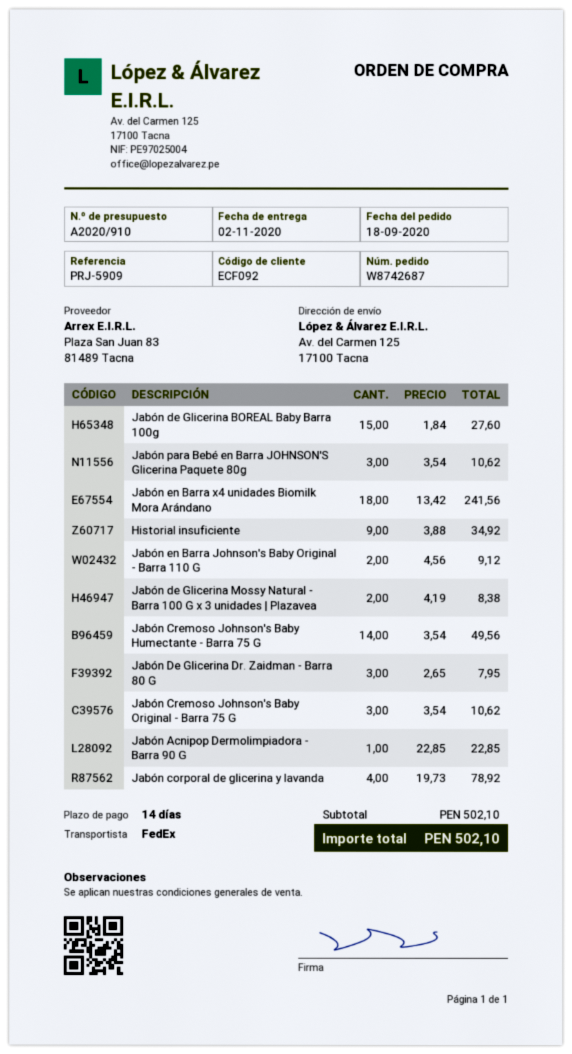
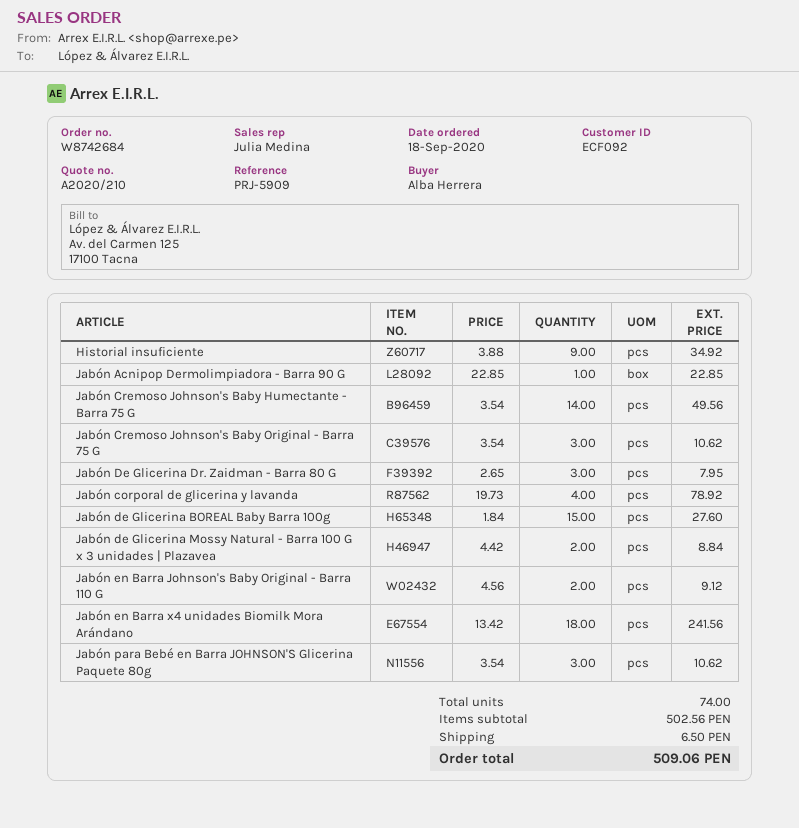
quote number: A2020/910 -> A2020/210
order number: W8742687 -> W8742684
Jabón de Glicerina Mossy Natural - Barra 100 G x 3 unidades | Plazavea: 2 x 4.19 = 8.38 -> 2 x 4.42 = 8.84
subtotal: 502.10 -> 502.56
shipping: none -> 6.50
total: 502.10 -> 509.06

